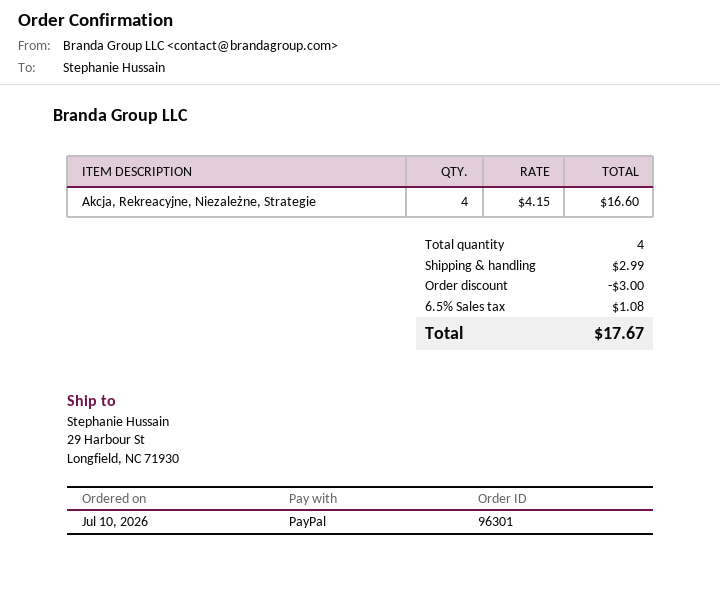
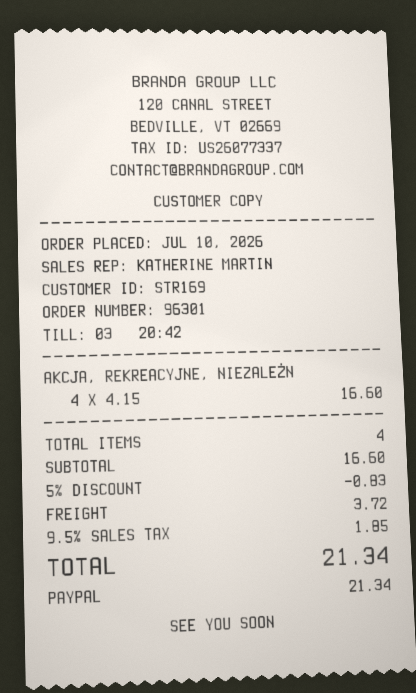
discount: 3.00 -> 0.83
shipping: 2.99 -> 3.72
tax: 6.5% = 1.08 -> 9.5% = 1.85
total: 17.67 -> 21.34

